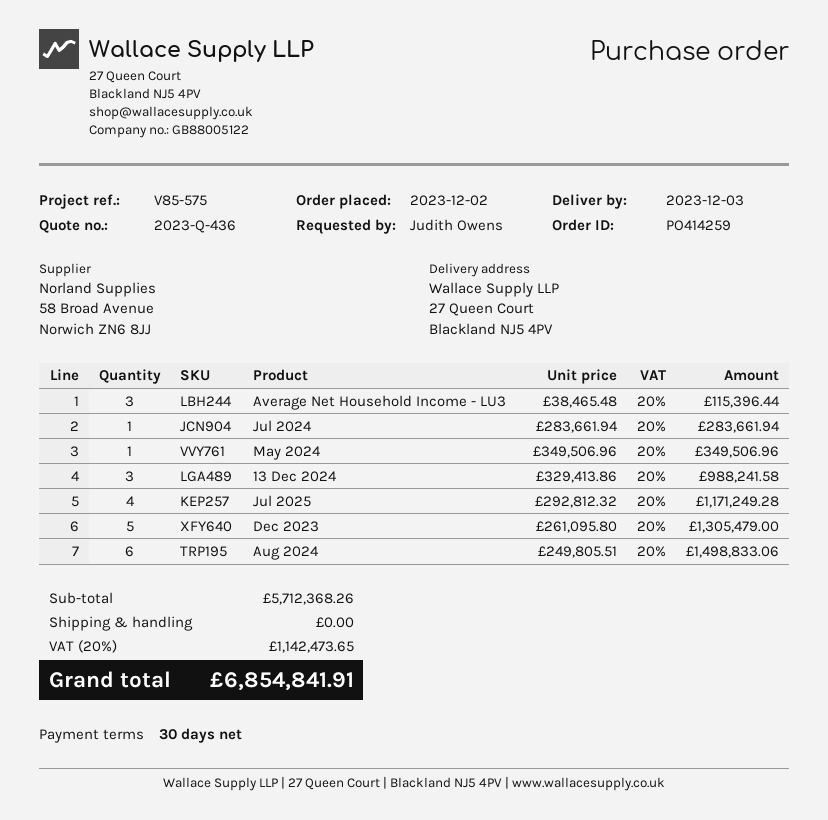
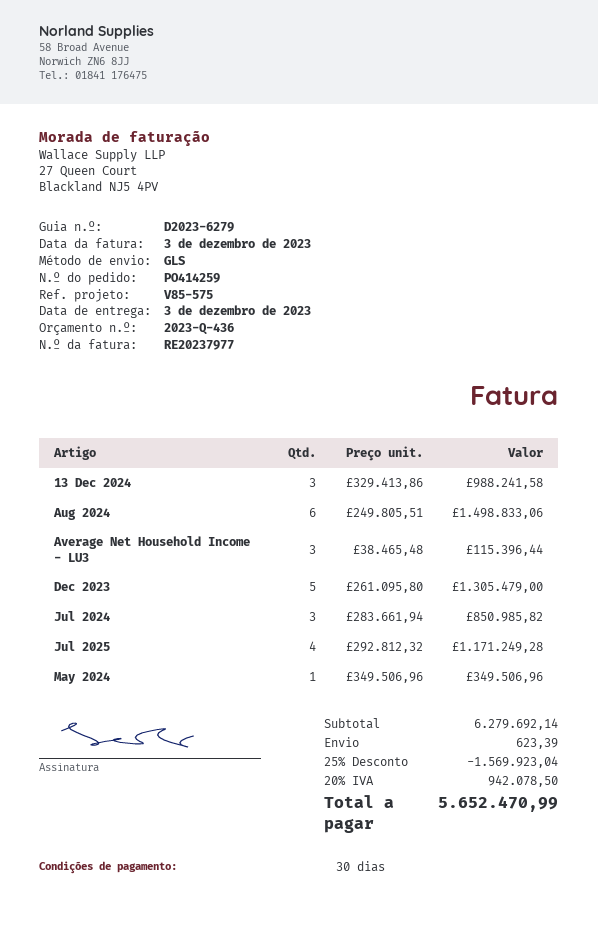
Jul 2024: 1 x 283661.94 = 283661.94 -> 3 x 283661.94 = 850985.82
subtotal: 5712368.26 -> 6279692.14
discount: none -> 25% = 1569923.04
shipping: 0.00 -> 623.39
tax: 20% = 1142473.65 -> 20% = 942078.50
total: 6854841.91 -> 5652470.99

